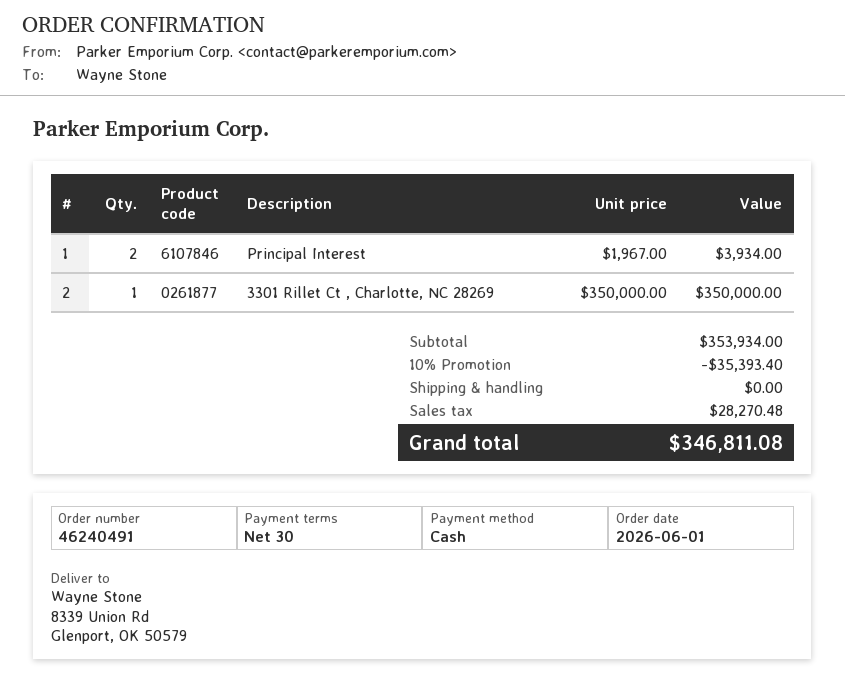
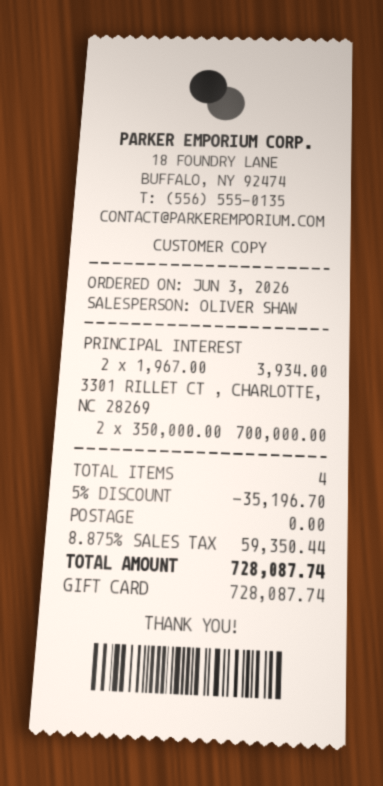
order date: 2026-06-01 -> 2026-06-03
payment method: cash -> gift card
3301 Rillet Ct , Charlotte, NC 28269: 1 x 350000.00 = 350000.00 -> 2 x 350000.00 = 700000.00
discount: 10% = 35393.40 -> 5% = 35196.70
tax: 28270.48 -> 59350.44
total: 346811.08 -> 728087.74

